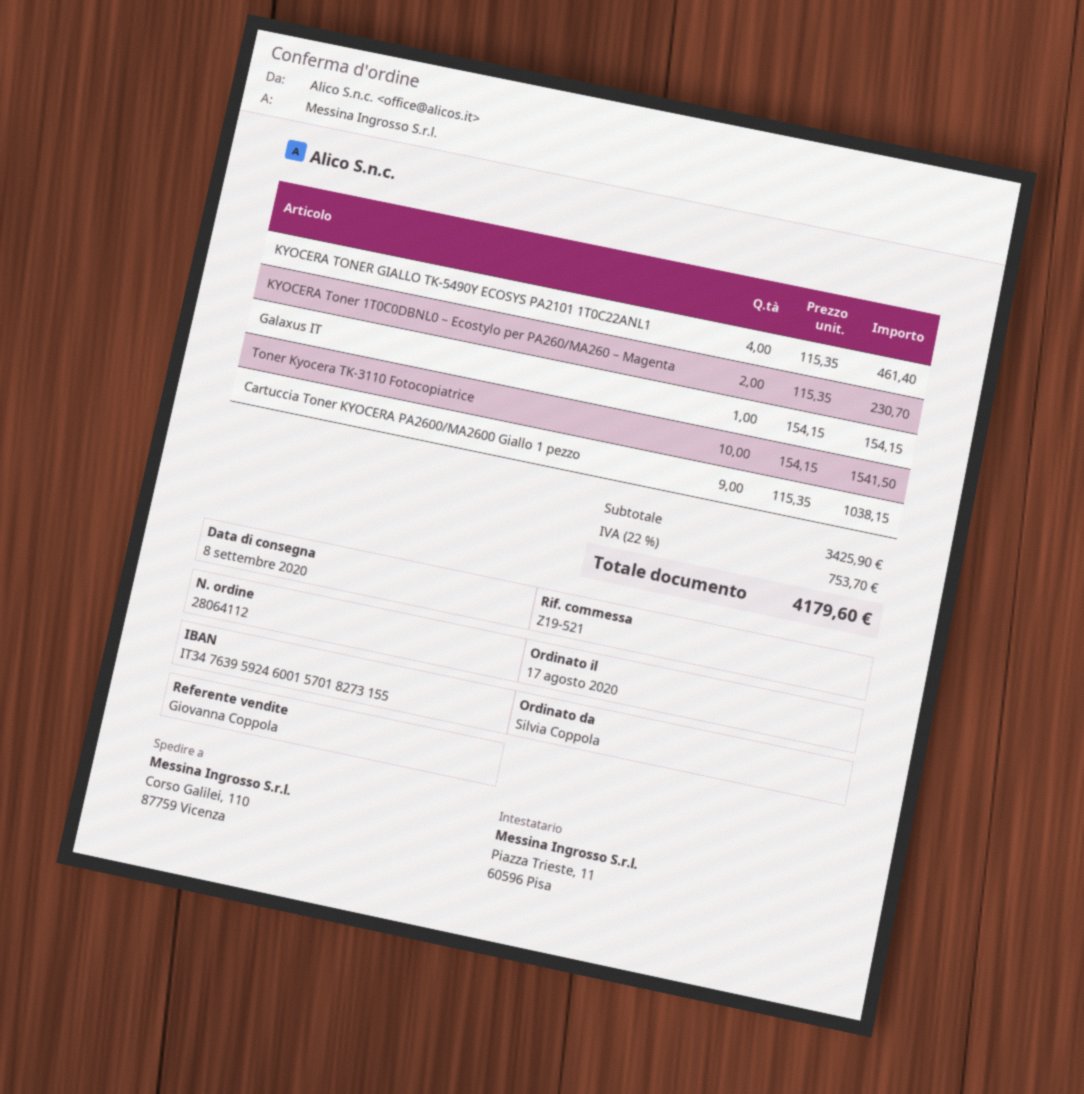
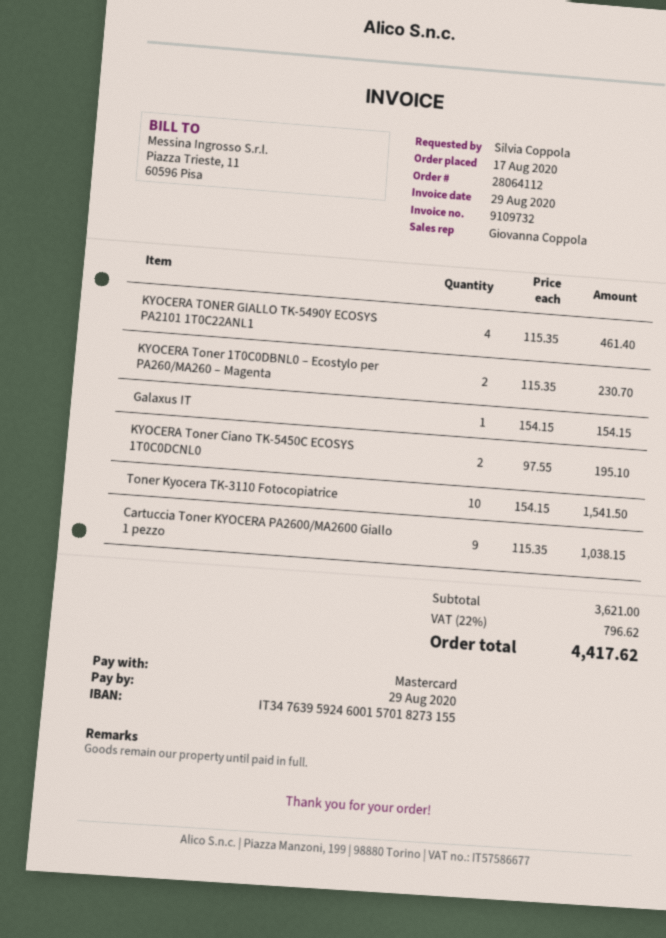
KYOCERA Toner Ciano TK-5450C ECOSYS 1T0C0DCNL0: none -> 2 x 97.55 = 195.10
subtotal: 3425.90 -> 3621.00
tax: 22% = 753.70 -> 22% = 796.62
total: 4179.60 -> 4417.62

